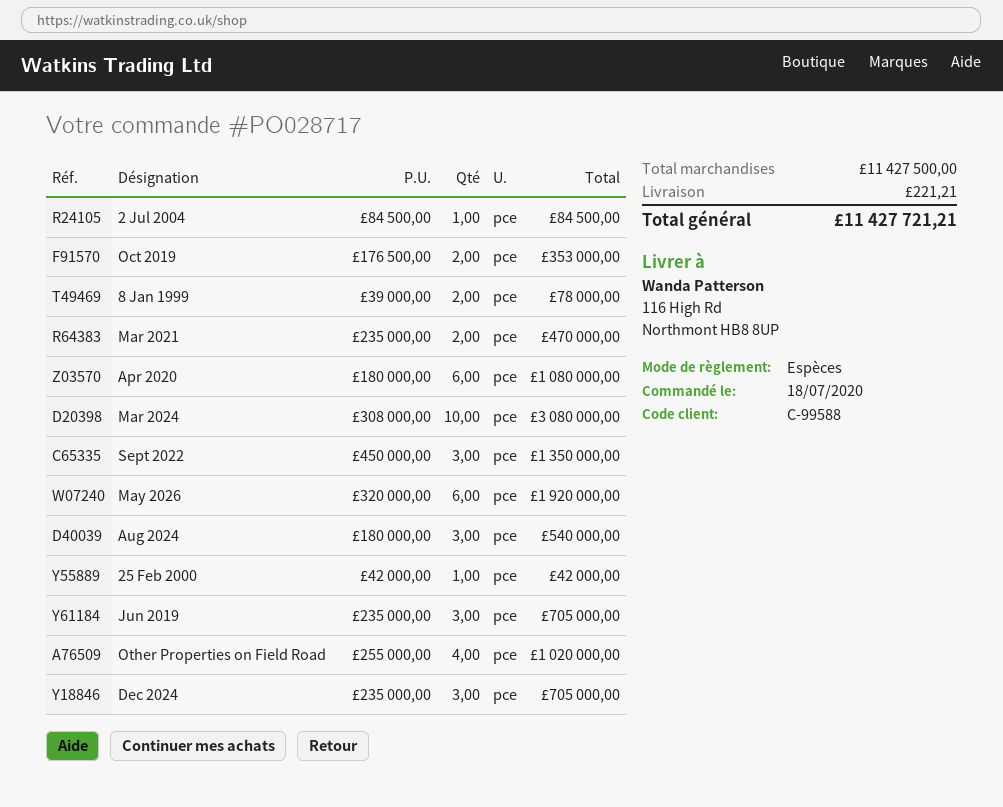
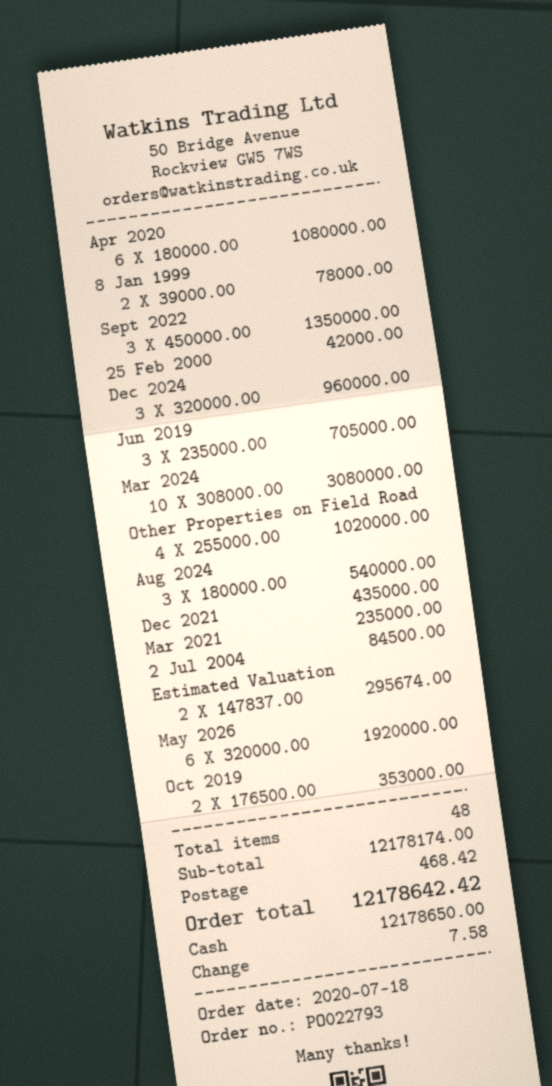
order number: PO028717 -> PO022793
Mar 2021: 2 x 235000.00 = 470000.00 -> 1 x 235000.00 = 235000.00
Dec 2024: 3 x 235000.00 = 705000.00 -> 3 x 320000.00 = 960000.00
Dec 2021: none -> 1 x 435000.00 = 435000.00
Estimated Valuation: none -> 2 x 147837.00 = 295674.00
subtotal: 11427500.00 -> 12178174.00
shipping: 221.21 -> 468.42
total: 11427721.21 -> 12178642.42

